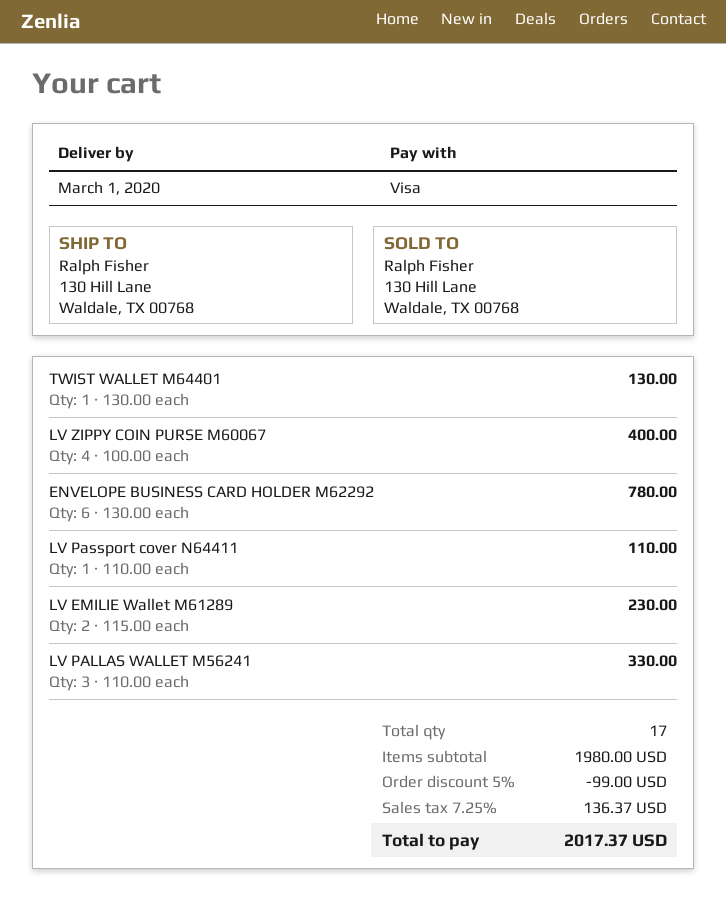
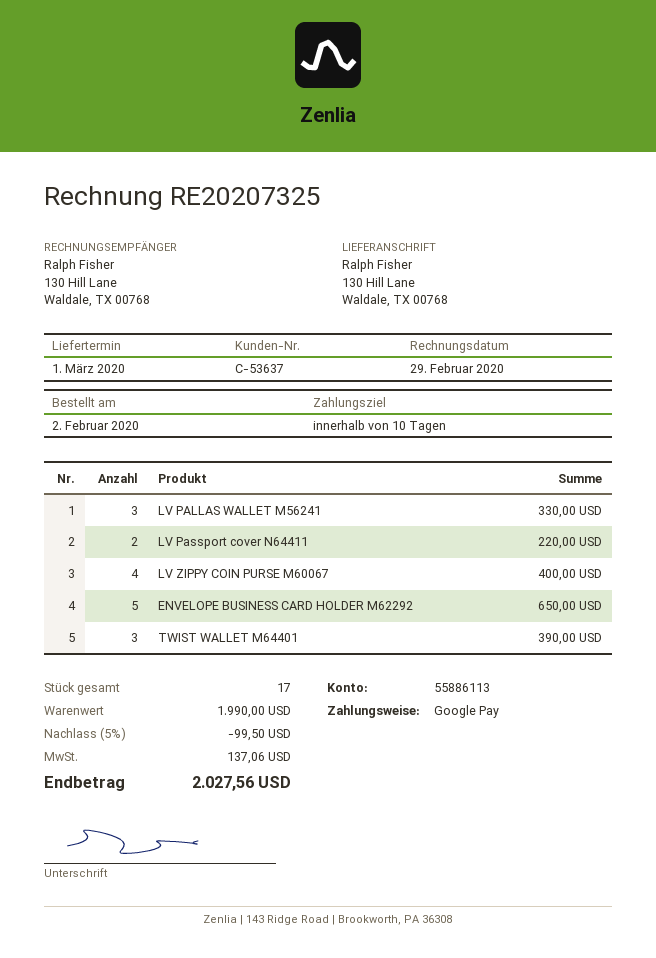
payment method: Visa -> Google Pay
TWIST WALLET M64401: 1 for 130.00 -> 3 for 390.00
ENVELOPE BUSINESS CARD HOLDER M62292: 6 for 780.00 -> 5 for 650.00
LV Passport cover N64411: 1 for 110.00 -> 2 for 220.00
LV EMILIE Wallet M61289: 2 for 230.00 -> none
subtotal: 1980.00 -> 1990.00
discount: 5% = 99.00 -> 5% = 99.50
tax: 136.37 -> 137.06
total: 2017.37 -> 2027.56

